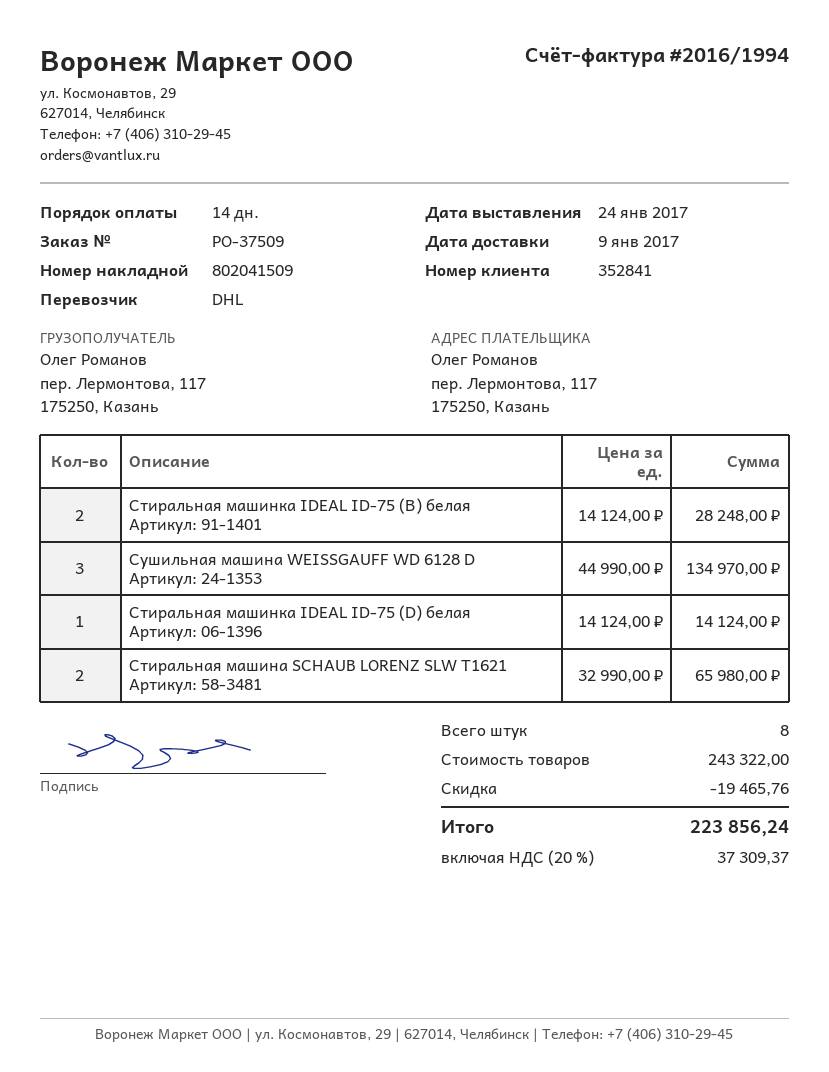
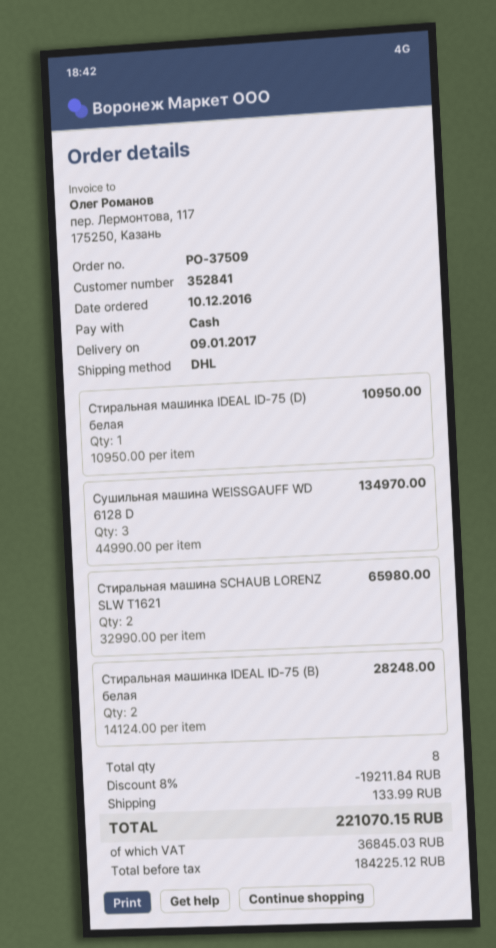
Стиральная машинка IDEAL ID-75 (D) белая: 1 x 14124.00 = 14124.00 -> 1 x 10950.00 = 10950.00
discount: 19465.76 -> 19211.84
shipping: none -> 133.99
tax: 37309.37 -> 36845.03
total: 223856.24 -> 221070.15

